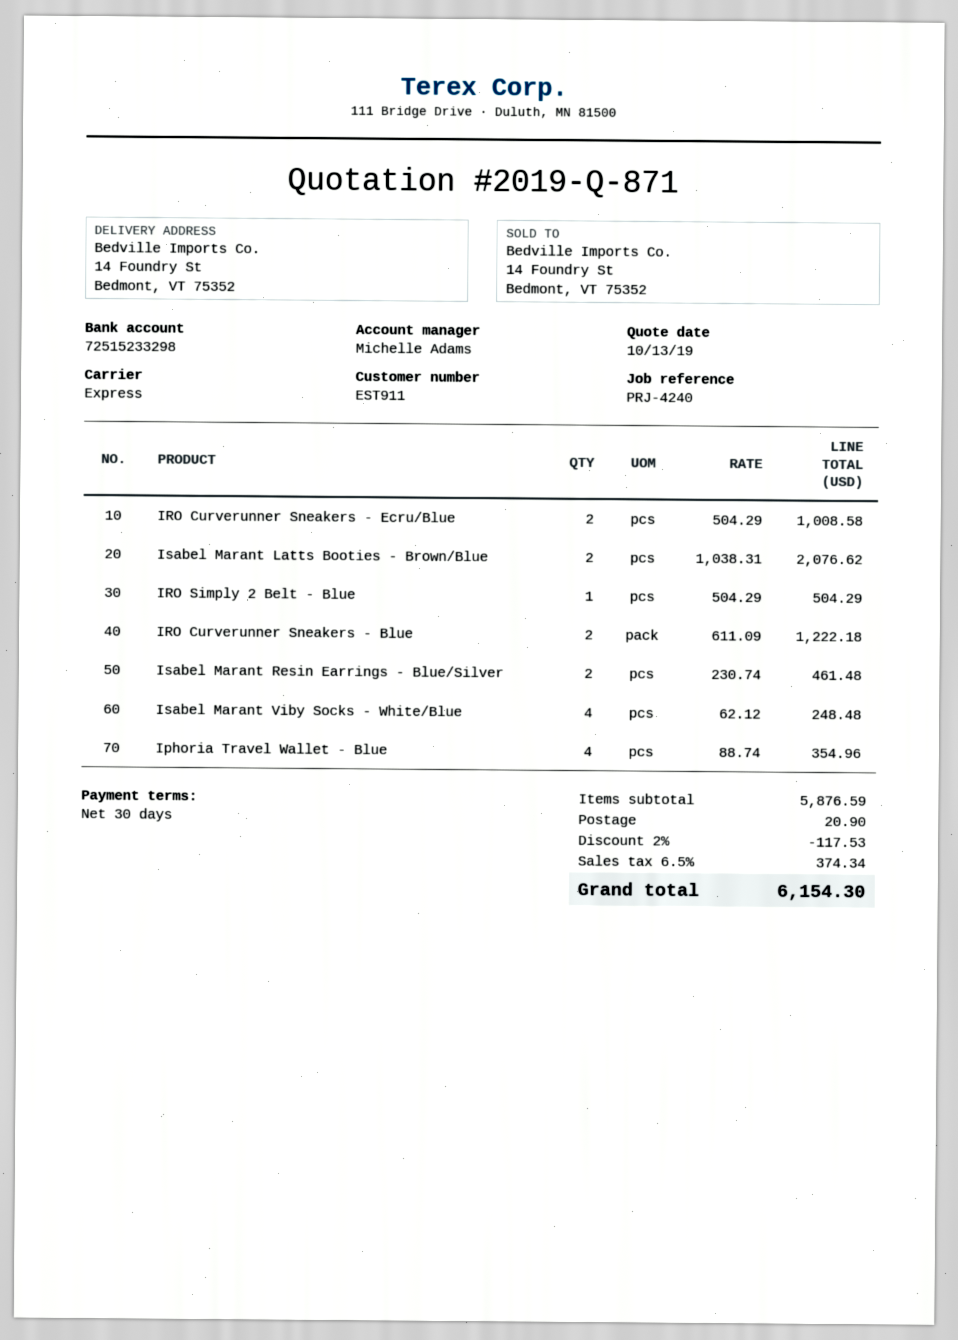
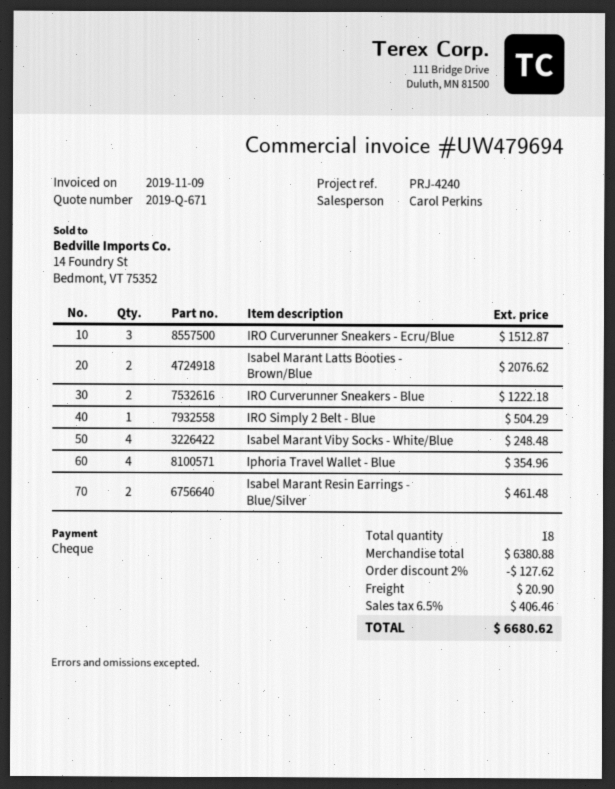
quote number: 2019-Q-871 -> 2019-Q-671
sales rep: Michelle Adams -> Carol Perkins
IRO Curverunner Sneakers - Ecru/Blue: 2 for 1008.58 -> 3 for 1512.87
subtotal: 5876.59 -> 6380.88
discount: 2% = 117.53 -> 2% = 127.62
tax: 6.5% = 374.34 -> 6.5% = 406.46
total: 6154.30 -> 6680.62

